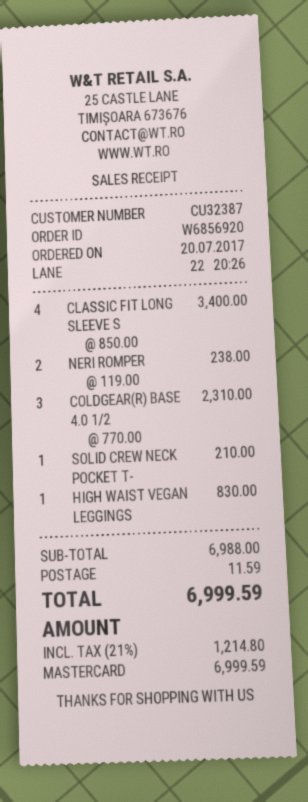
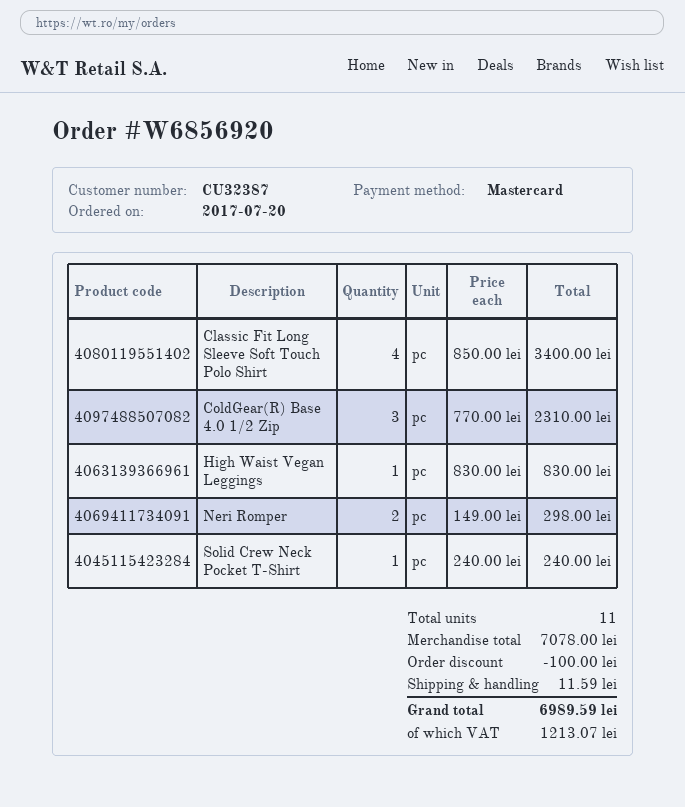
NERI ROMPER: 2 x 119.00 = 238.00 -> 2 x 149.00 = 298.00
SOLID CREW NECK POCKET T-: 1 x 210.00 = 210.00 -> 1 x 240.00 = 240.00
subtotal: 6988.00 -> 7078.00
discount: none -> 100.00
tax: 1214.80 -> 1213.07
total: 6999.59 -> 6989.59

